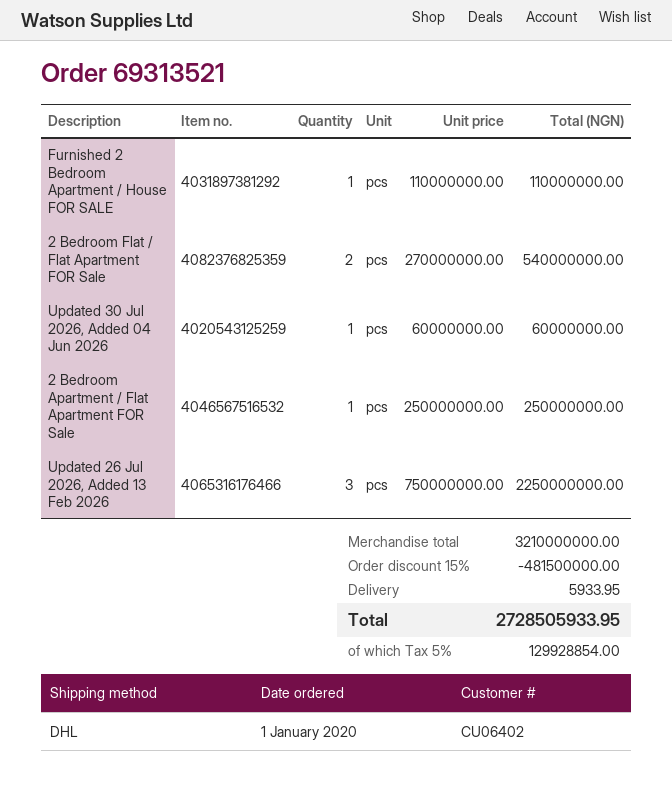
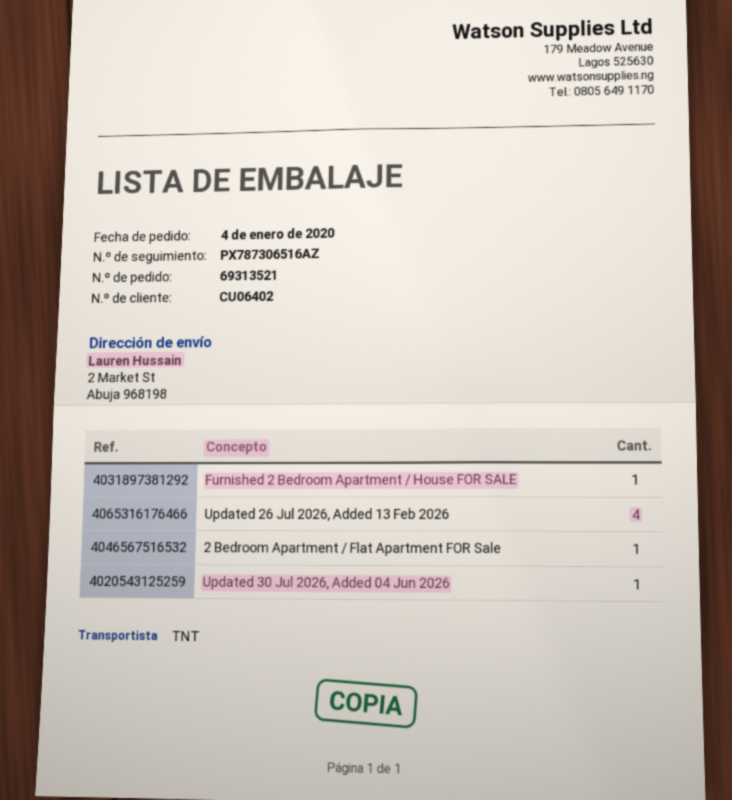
order date: 2020-01-01 -> 2020-01-04
shipping method: DHL -> TNT
2 Bedroom Flat / Flat Apartment FOR Sale: 2 -> none
Updated 26 Jul 2026, Added 13 Feb 2026: 3 -> 4

